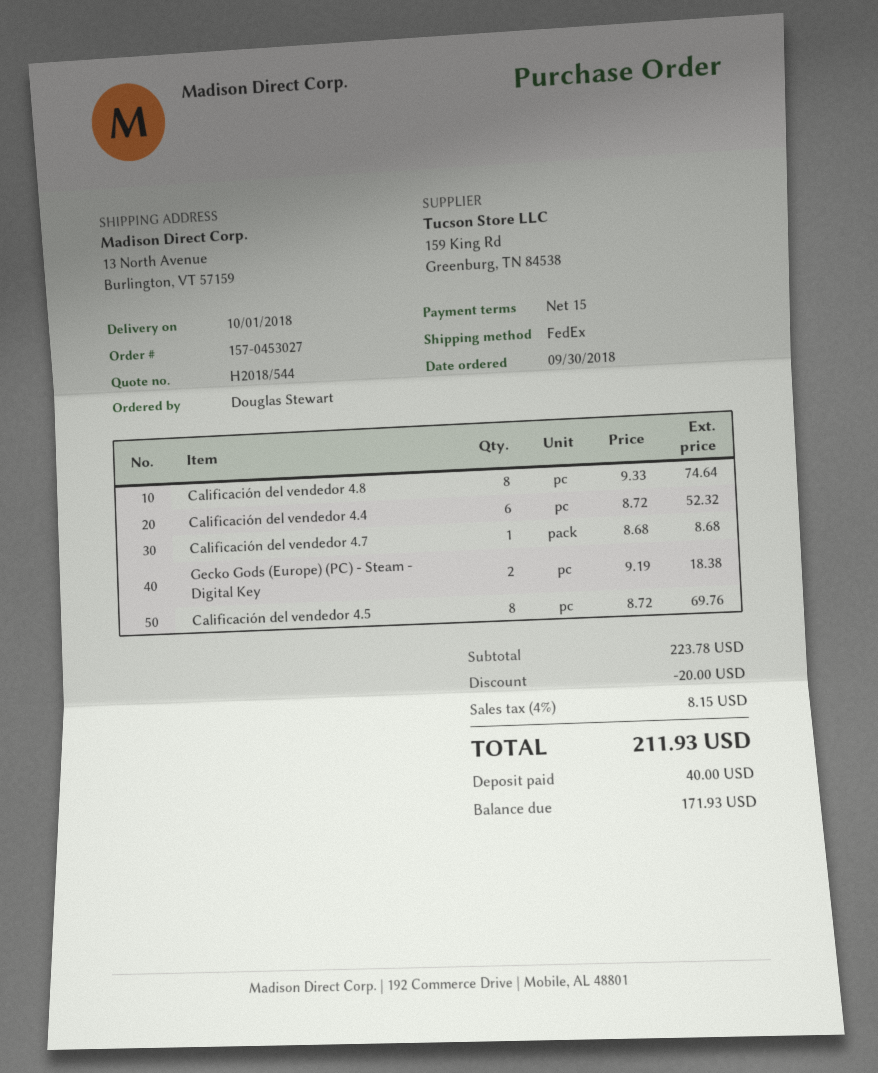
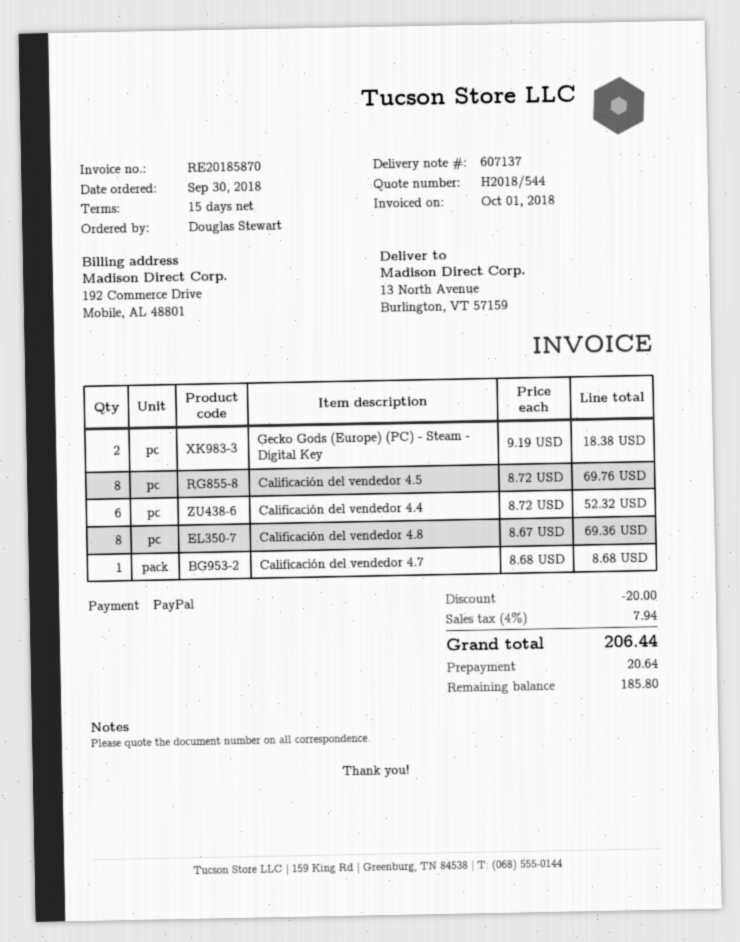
Calificación del vendedor 4.8: 8 x 9.33 = 74.64 -> 8 x 8.67 = 69.36
tax: 4% = 8.15 -> 4% = 7.94
total: 211.93 -> 206.44
deposit: 40.00 -> 20.64
balance: 171.93 -> 185.80

